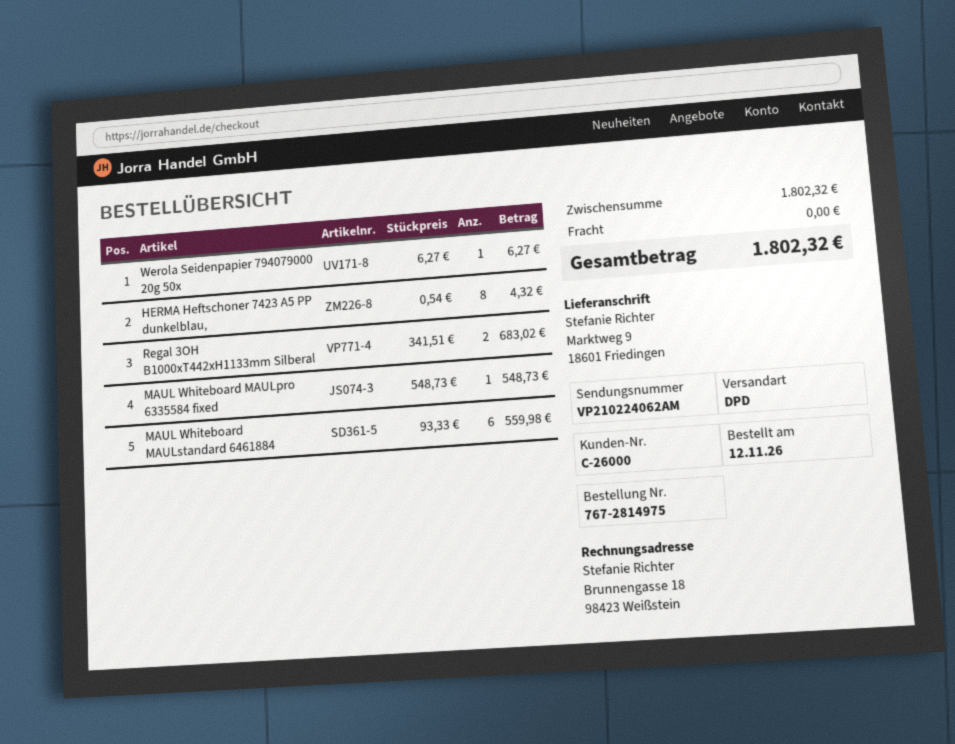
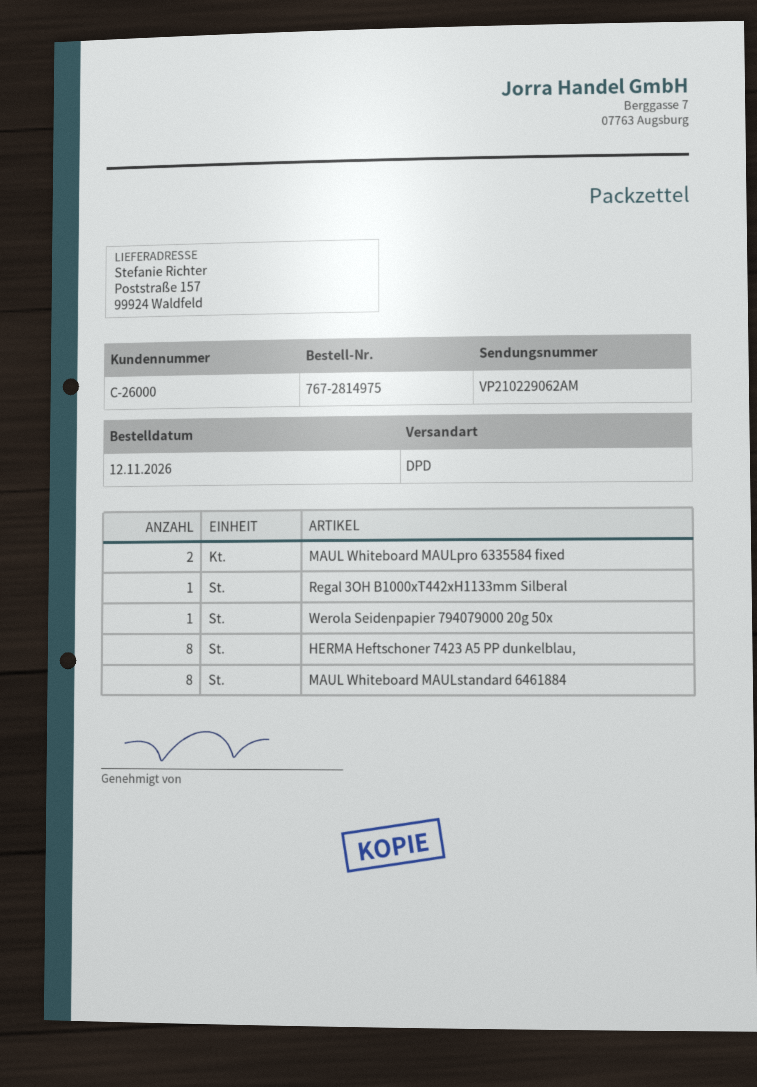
tracking number: VP210224062AM -> VP210229062AM
ship to: Marktweg 9, 18601 Friedingen -> Poststraße 157, 99924 Waldfeld
Regal 3OH B1000xT442xH1133mm Silberal: 2 -> 1
MAUL Whiteboard MAULpro 6335584 fixed: 1 -> 2
MAUL Whiteboard MAULstandard 6461884: 6 -> 8

